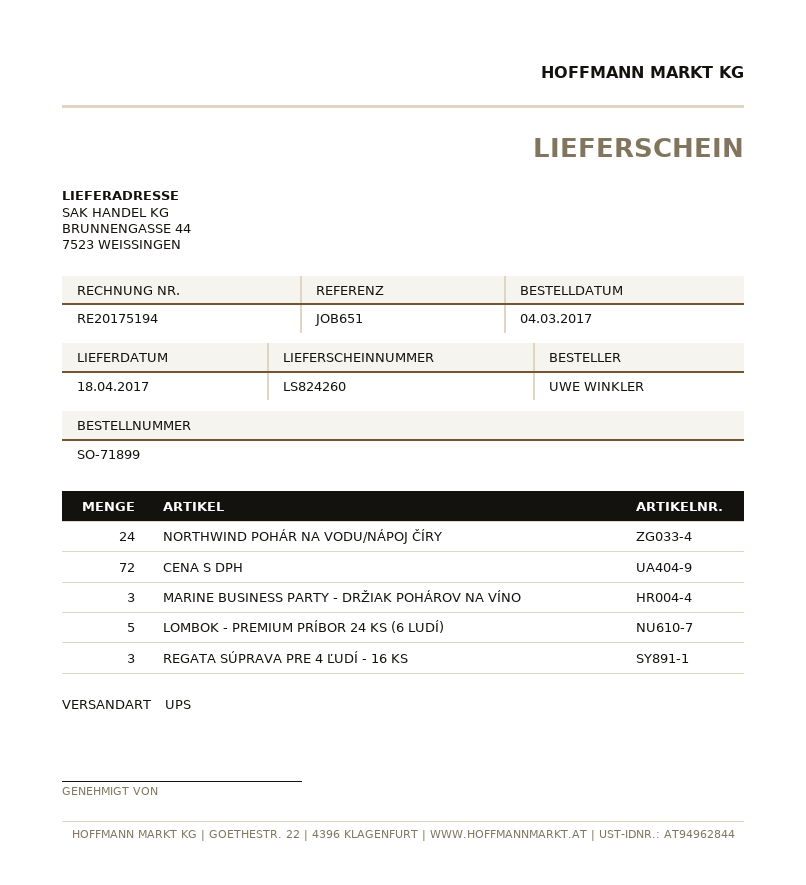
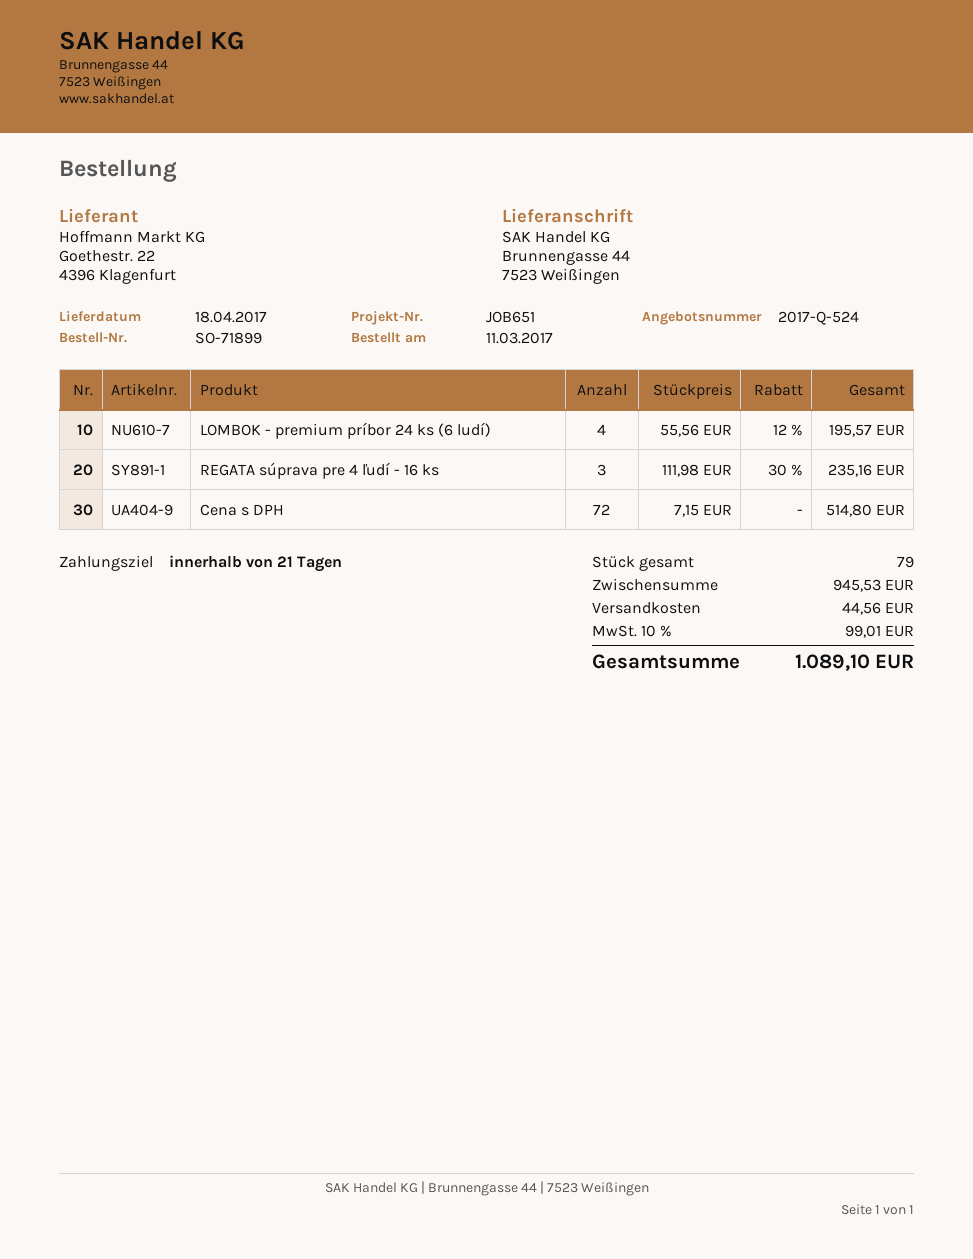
order date: 2017-03-04 -> 2017-03-11
NORTHWIND POHÁR NA VODU/NÁPOJ ČÍRY: 24 -> none
MARINE BUSINESS PARTY - DRŽIAK POHÁROV NA VÍNO: 3 -> none
LOMBOK - PREMIUM PRÍBOR 24 KS (6 LUDÍ): 5 -> 4

